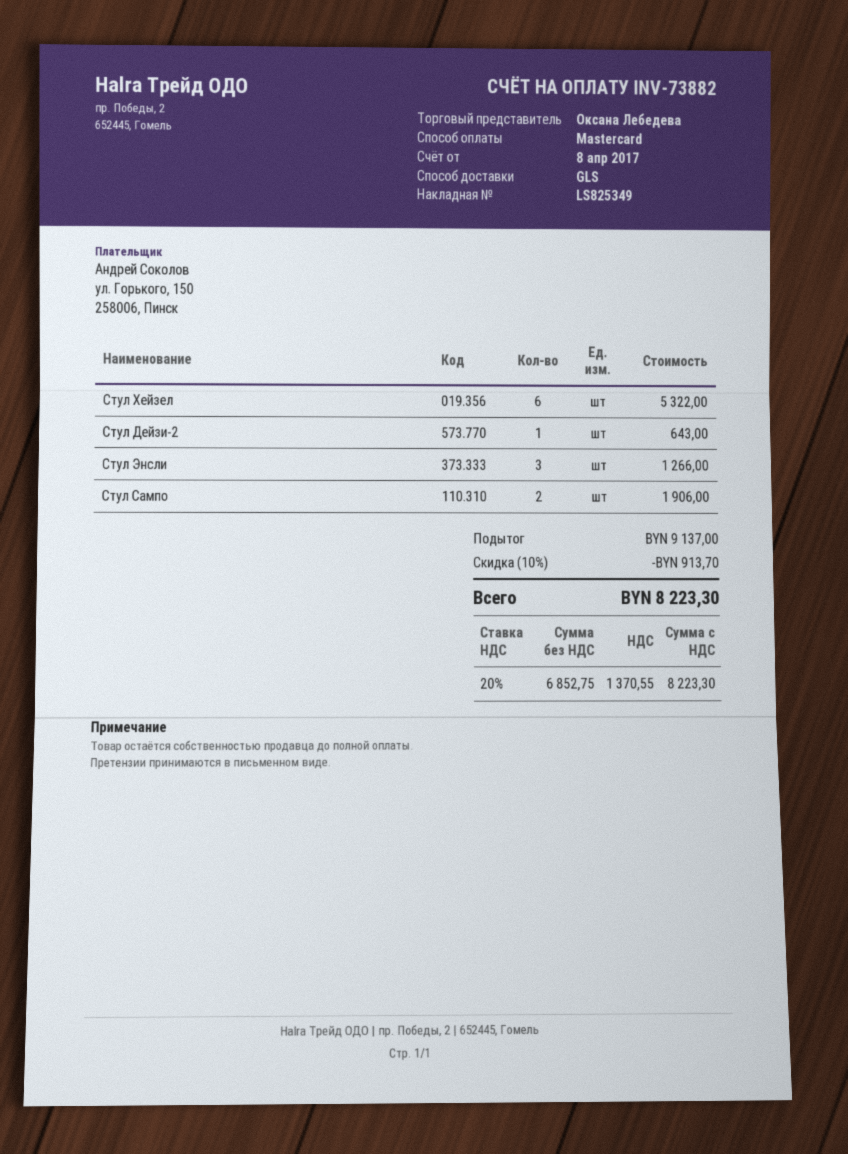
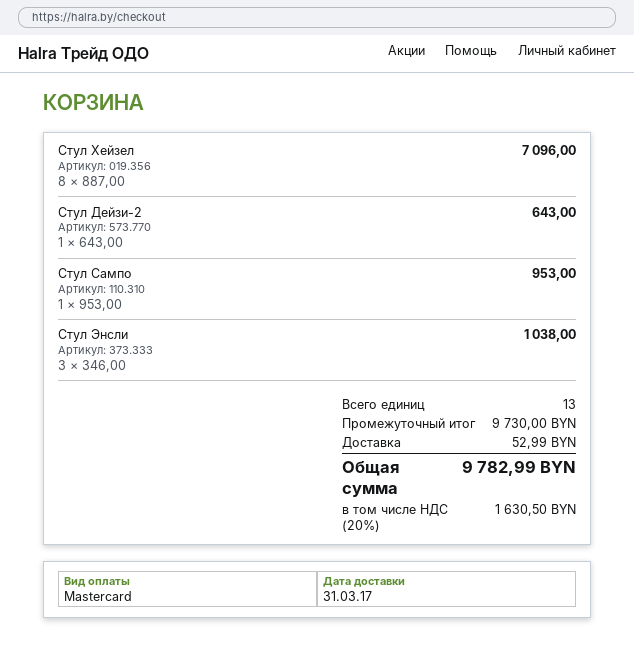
Стул Хейзел: 6 for 5322.00 -> 8 for 7096.00
Стул Энсли: 3 for 1266.00 -> 3 for 1038.00
Стул Сампо: 2 for 1906.00 -> 1 for 953.00
subtotal: 9137.00 -> 9730.00
discount: 10% = 913.70 -> none
shipping: none -> 52.99
tax: 20% = 1370.55 -> 20% = 1630.50
total: 8223.30 -> 9782.99

